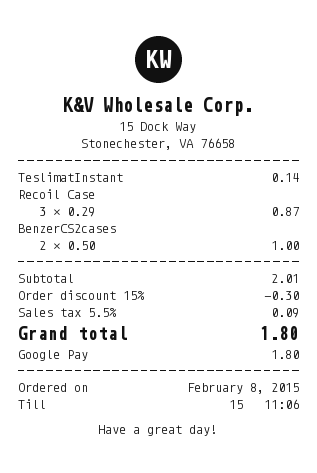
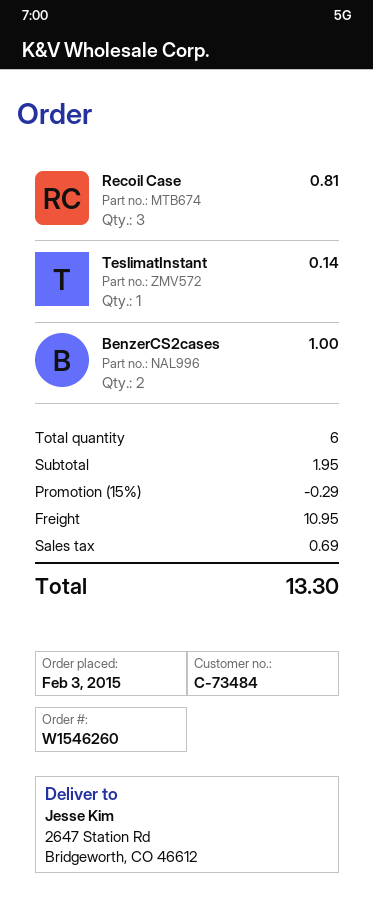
order date: 2015-02-08 -> 2015-02-03
Recoil Case: 3 for 0.87 -> 3 for 0.81
subtotal: 2.01 -> 1.95
discount: 15% = 0.30 -> 15% = 0.29
shipping: none -> 10.95
tax: 0.09 -> 0.69
total: 1.80 -> 13.30

